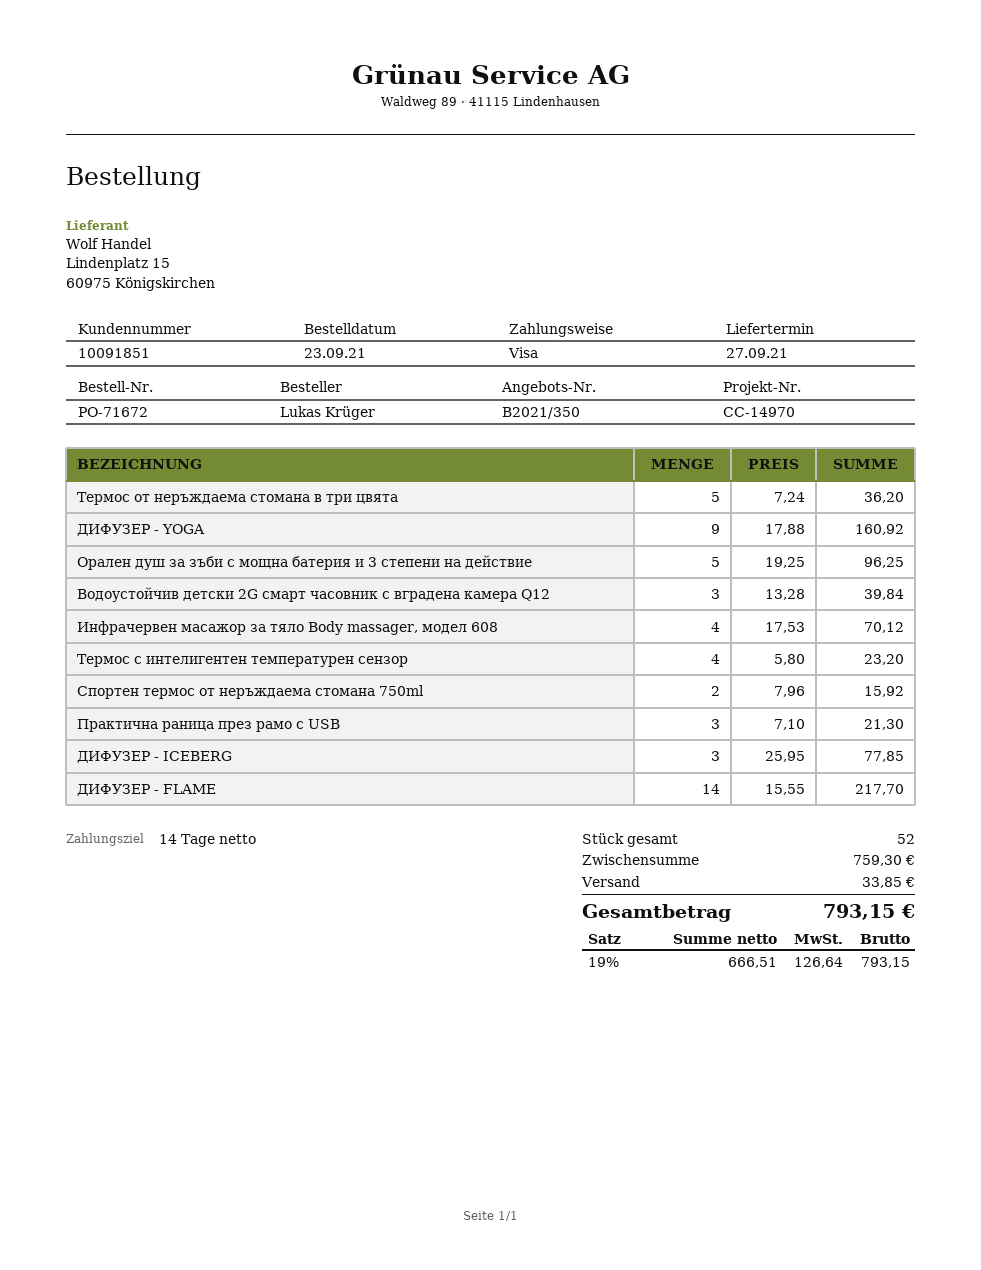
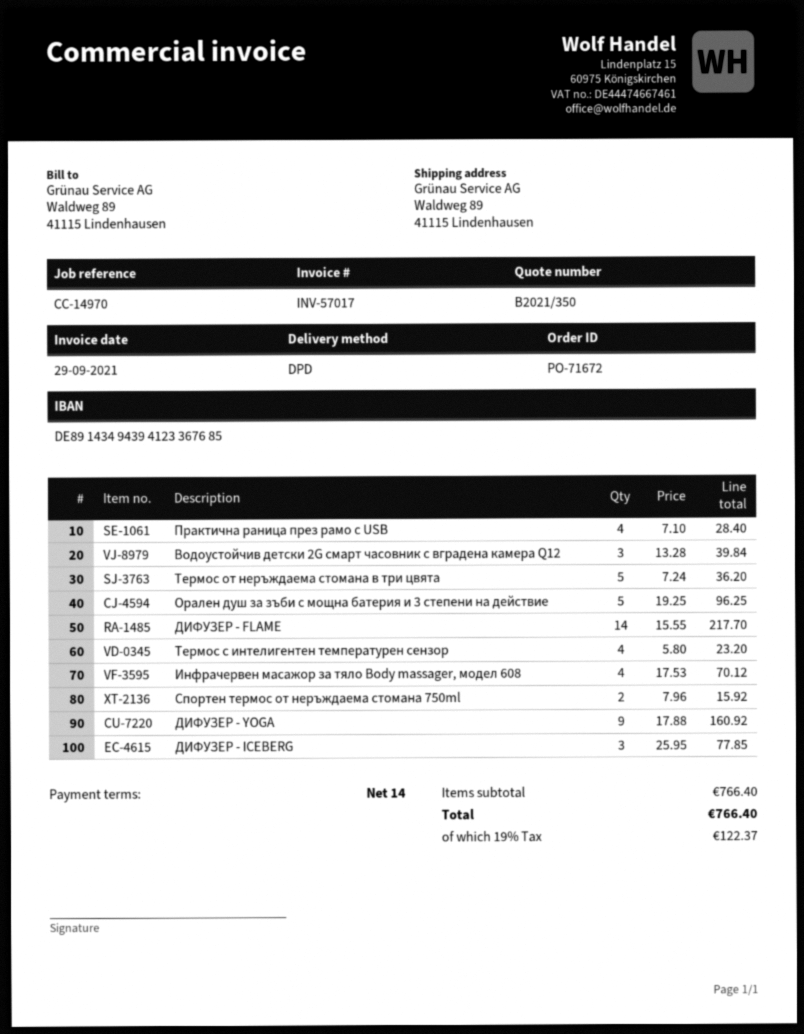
Практична раница през рамо с USB: 3 x 7.10 = 21.30 -> 4 x 7.10 = 28.40
subtotal: 759.30 -> 766.40
shipping: 33.85 -> none
tax: 19% = 126.64 -> 19% = 122.37
total: 793.15 -> 766.40

